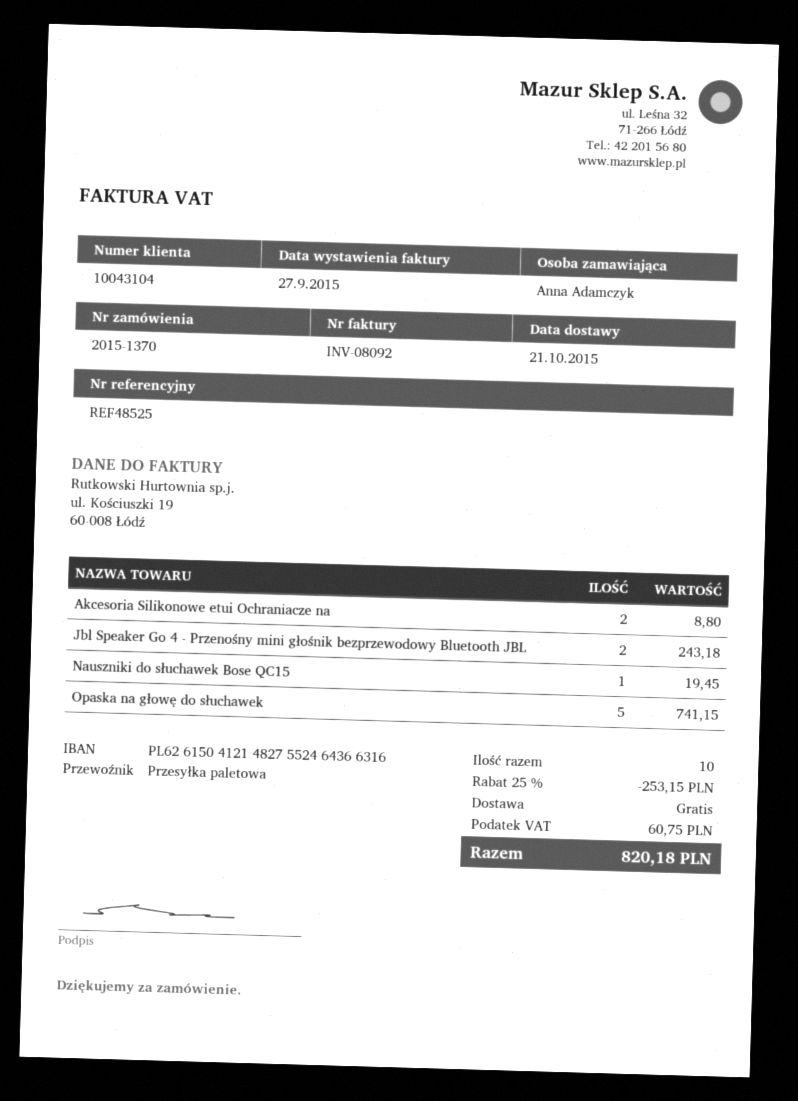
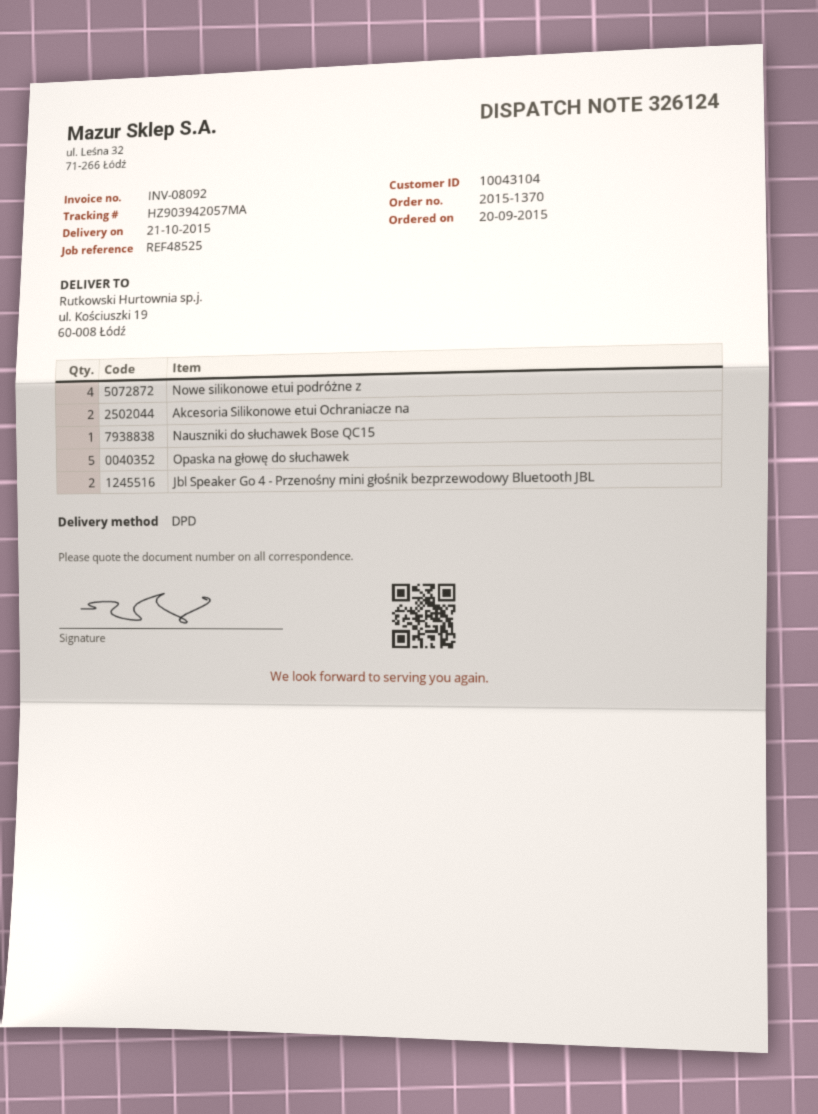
shipping method: pallet freight -> DPD
Nowe silikonowe etui podróżne z: none -> 4

